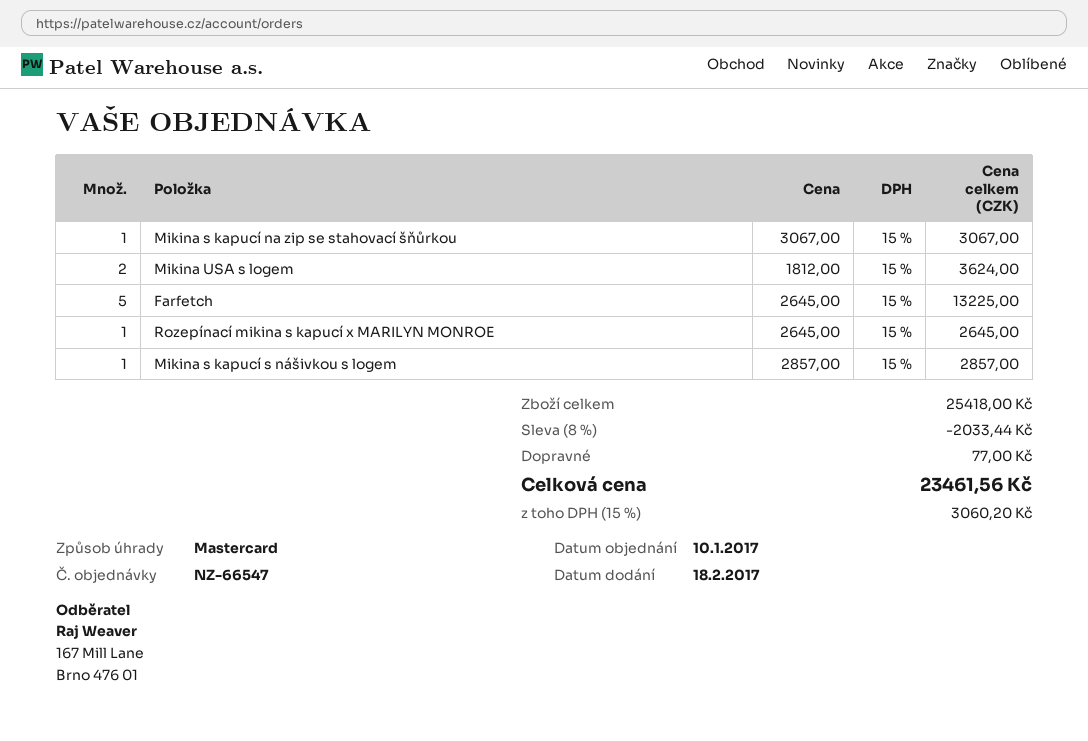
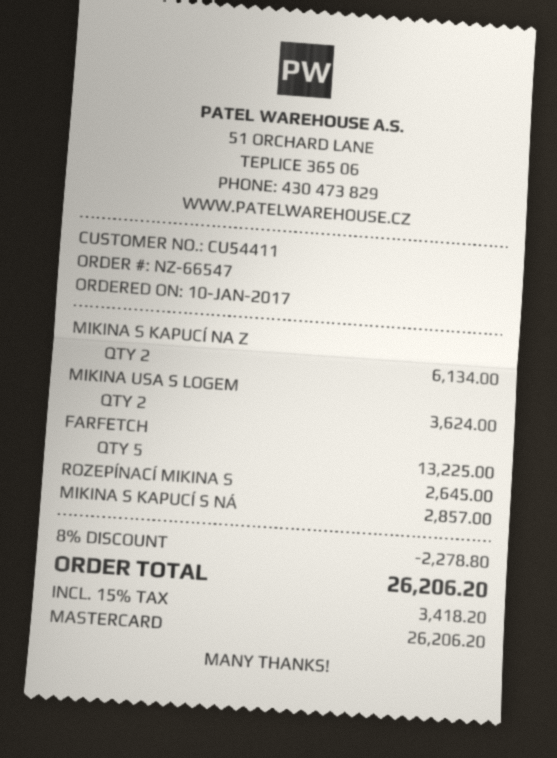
Mikina s kapucí na zip se stahovací šňůrkou: 1 for 3067.00 -> 2 for 6134.00
discount: 8% = 2033.44 -> 8% = 2278.80
shipping: 77.00 -> none
tax: 15% = 3060.20 -> 15% = 3418.20
total: 23461.56 -> 26206.20

